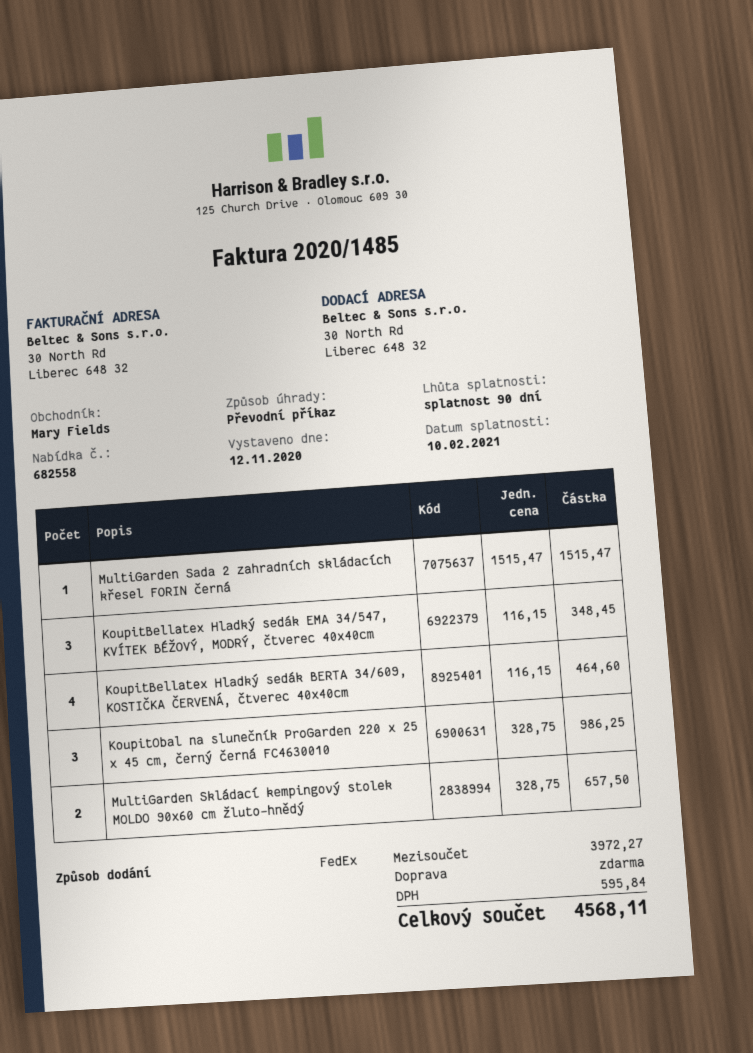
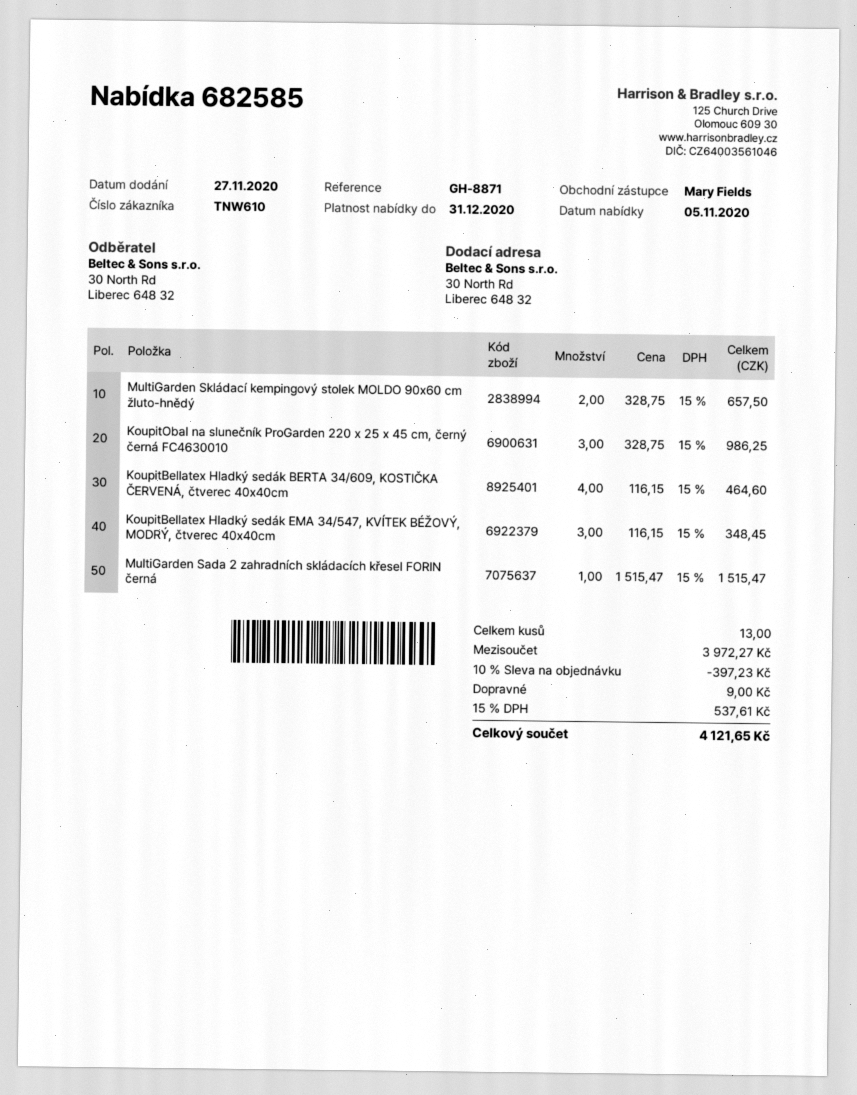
quote number: 682558 -> 682585
discount: none -> 10% = 397.23
shipping: 0.00 -> 9.00
tax: 595.84 -> 537.61
total: 4568.11 -> 4121.65

